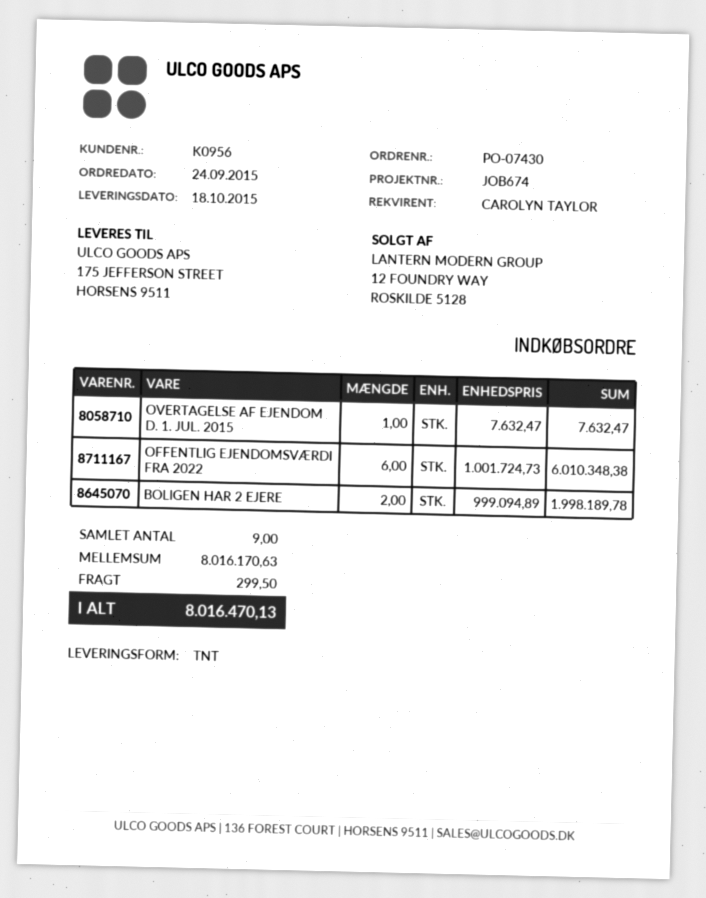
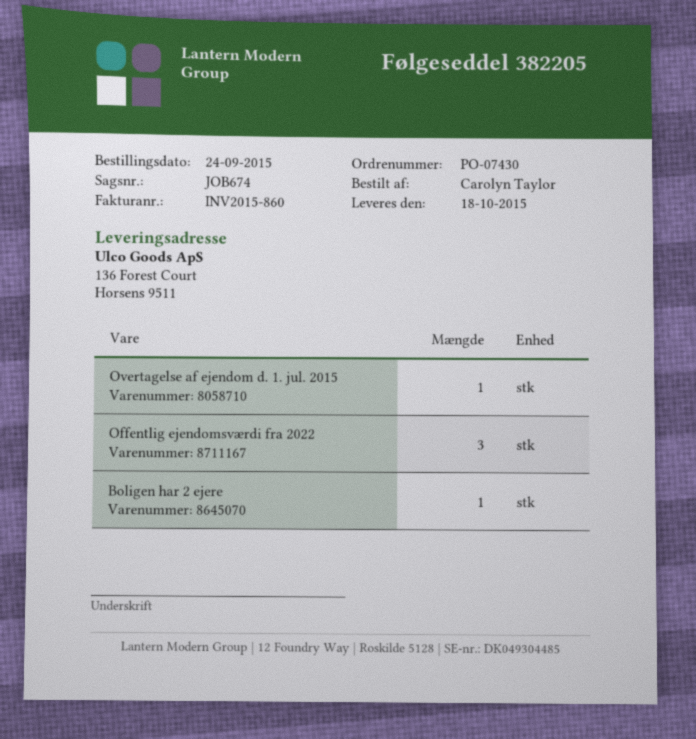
ship to: 175 JEFFERSON STREET, HORSENS 9511 -> 136 Forest Court, Horsens 9511
OFFENTLIG EJENDOMSVÆRDI FRA 2022: 6 -> 3
BOLIGEN HAR 2 EJERE: 2 -> 1

